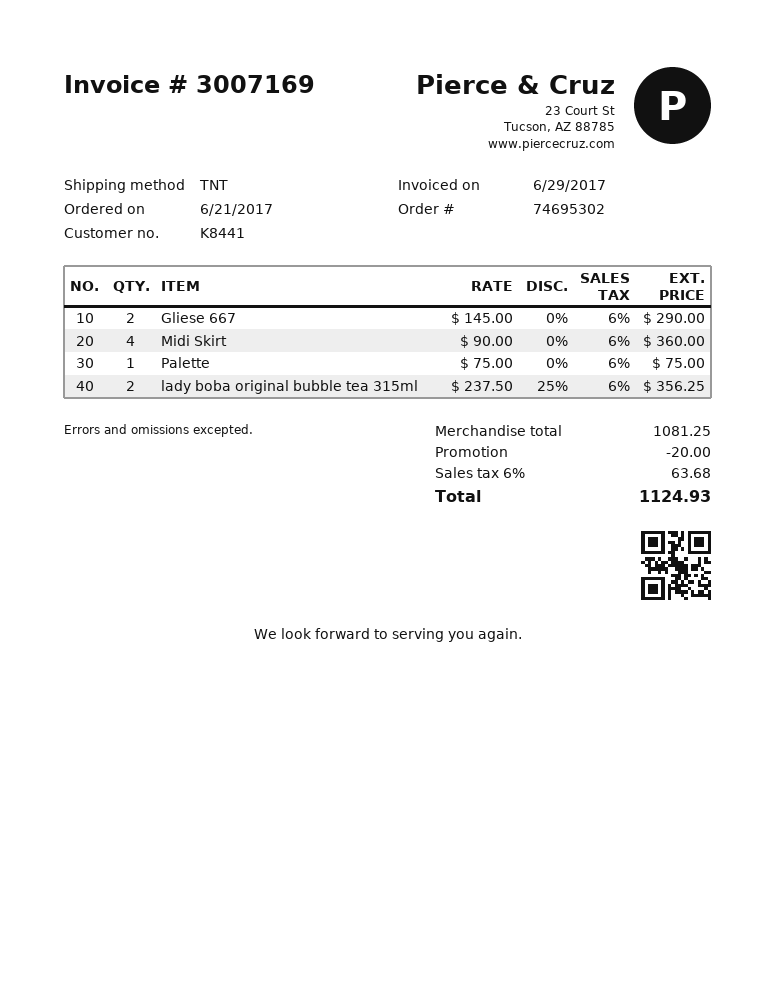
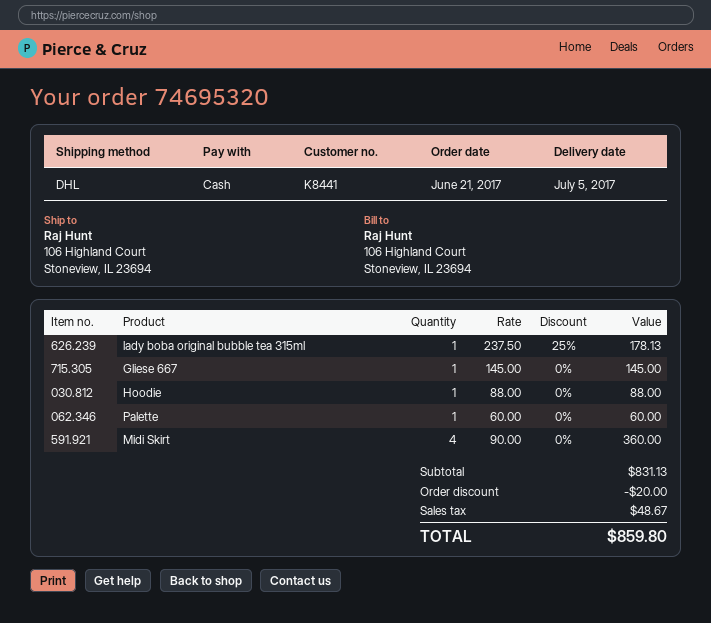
order number: 74695302 -> 74695320
shipping method: TNT -> DHL
Gliese 667: 2 x 145.00 = 290.00 -> 1 x 145.00 = 145.00
Palette: 1 x 75.00 = 75.00 -> 1 x 60.00 = 60.00
lady boba original bubble tea 315ml: 2 x 237.50 - 25% = 356.25 -> 1 x 237.50 - 25% = 178.13
Hoodie: none -> 1 x 88.00 = 88.00
subtotal: 1081.25 -> 831.13
tax: 63.68 -> 48.67
total: 1124.93 -> 859.80

